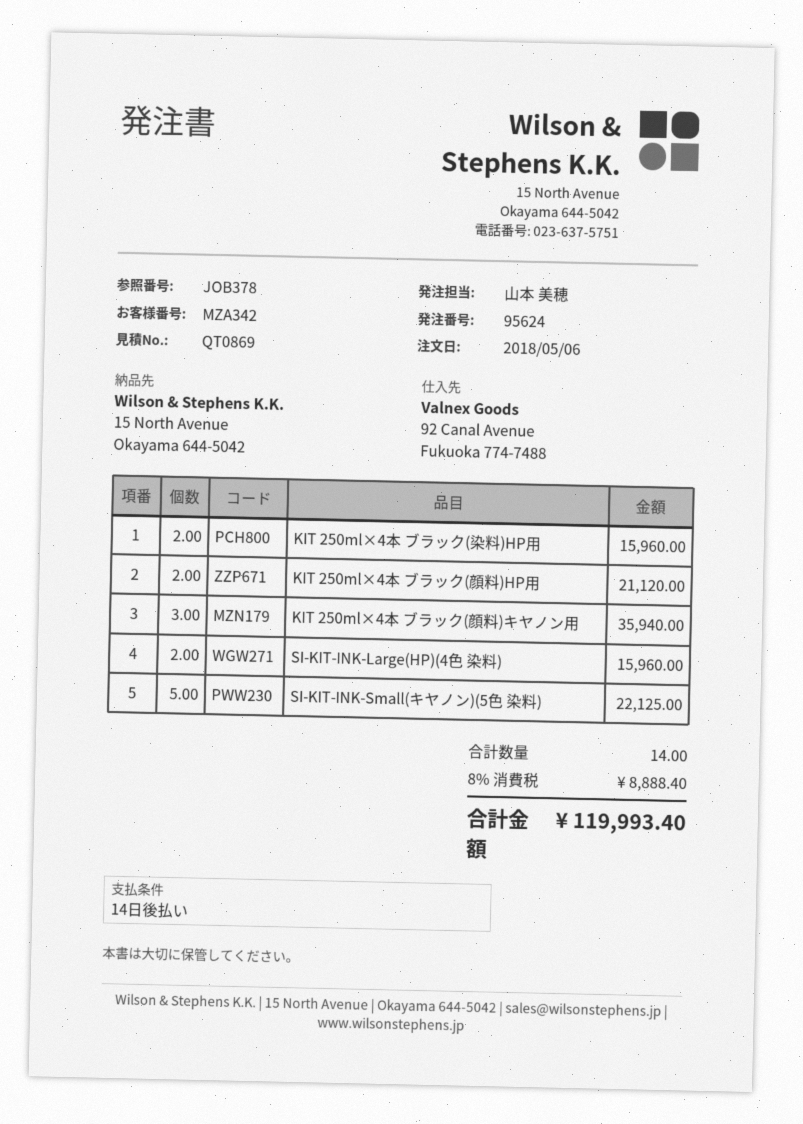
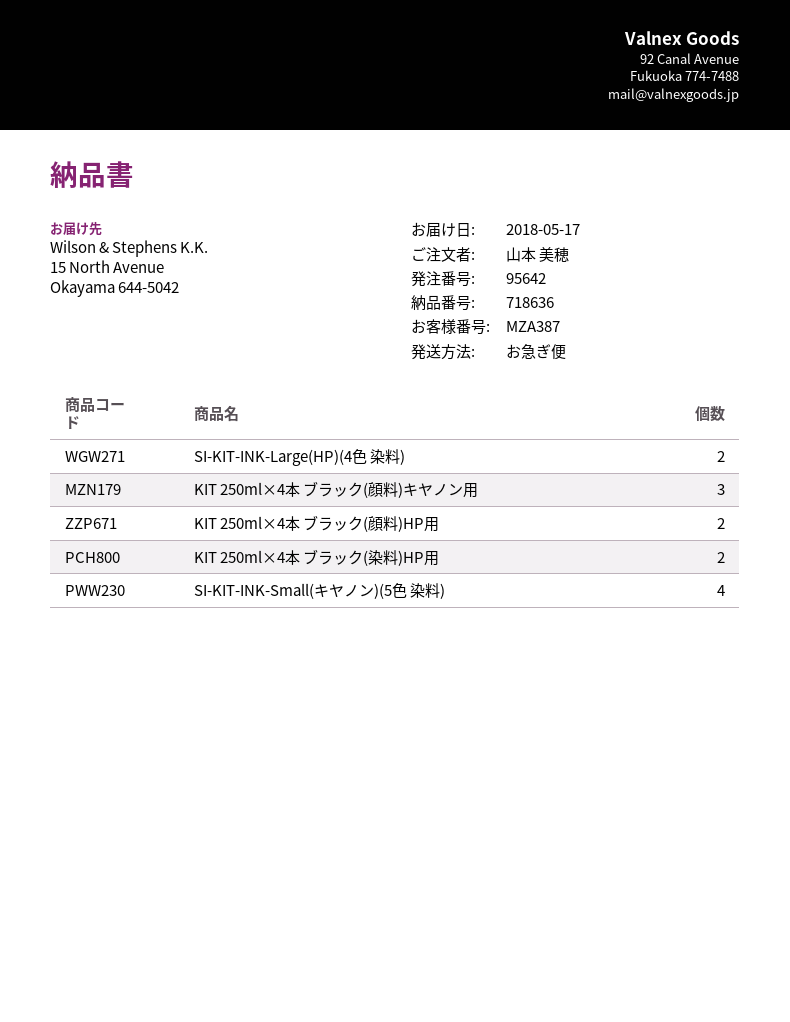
order number: 95624 -> 95642
customer number: MZA342 -> MZA387
SI-KIT-INK-Small(キヤノン)(5色 染料): 5 -> 4

